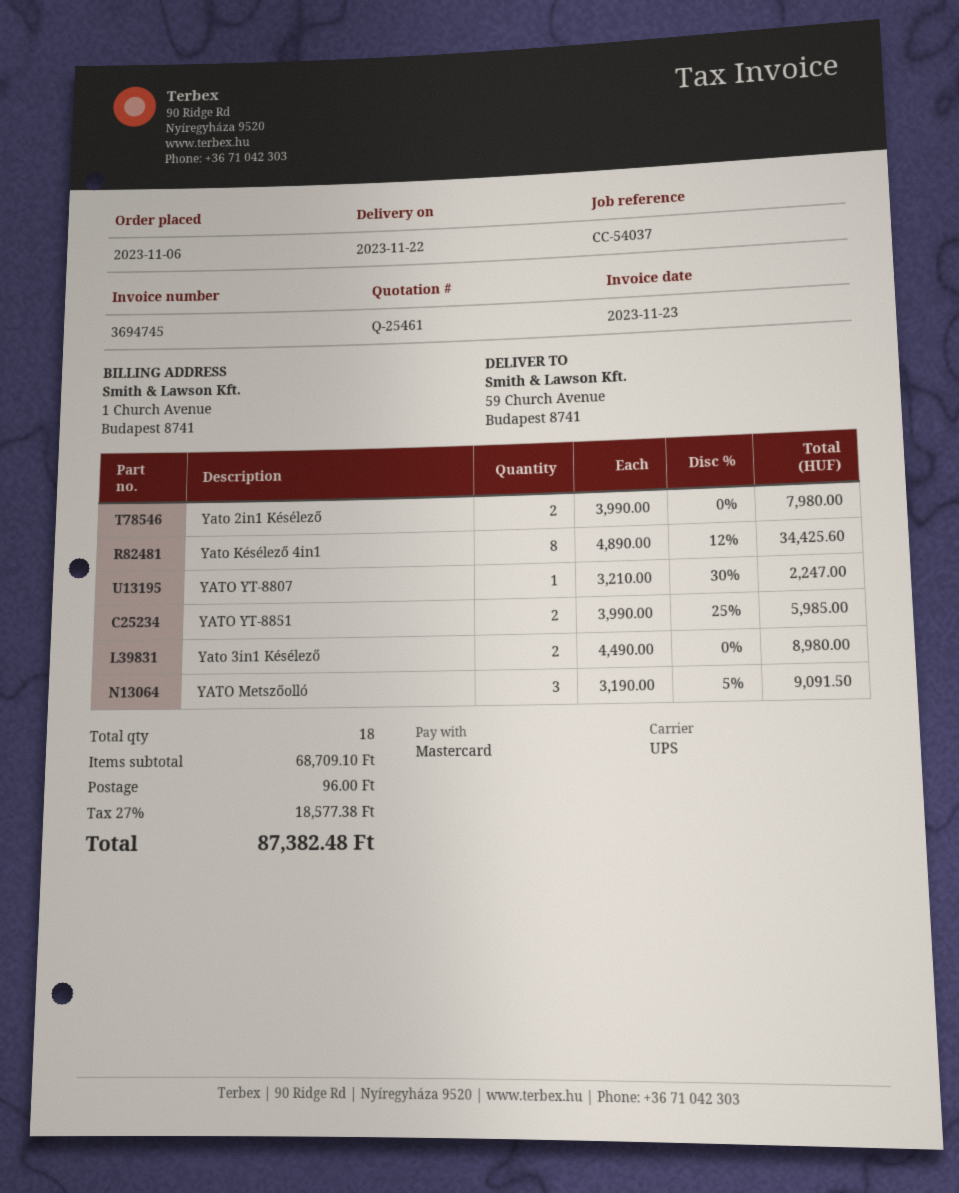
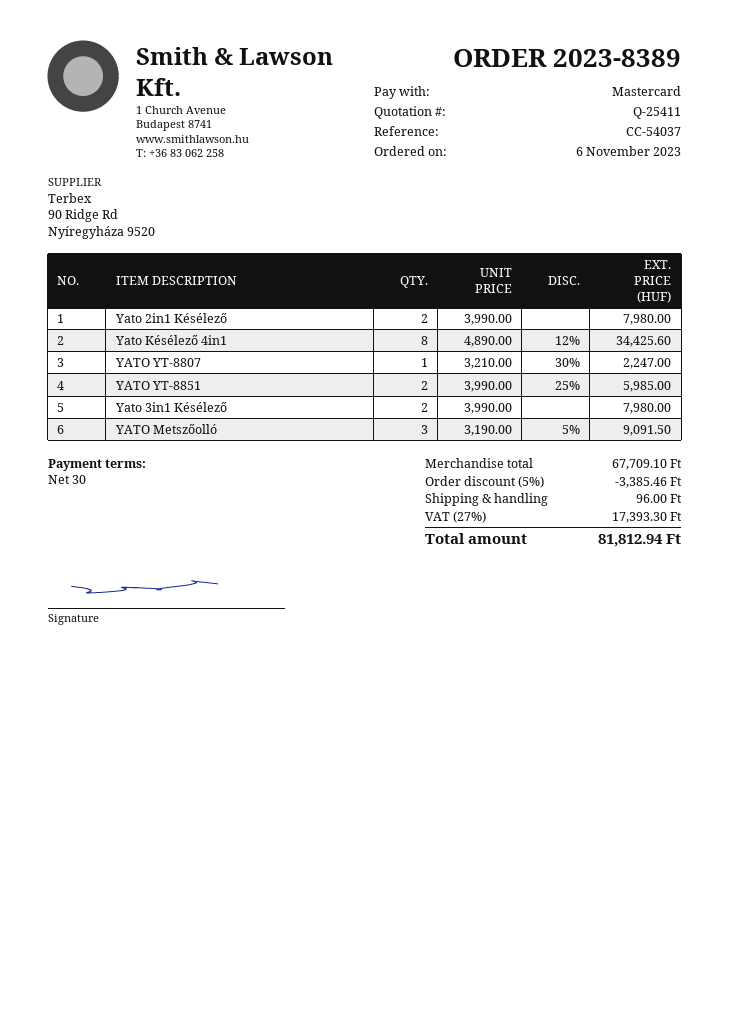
quote number: Q-25461 -> Q-25411
Yato 3in1 Késélező: 2 x 4490.00 = 8980.00 -> 2 x 3990.00 = 7980.00
subtotal: 68709.10 -> 67709.10
discount: none -> 5% = 3385.46
tax: 27% = 18577.38 -> 27% = 17393.30
total: 87382.48 -> 81812.94

